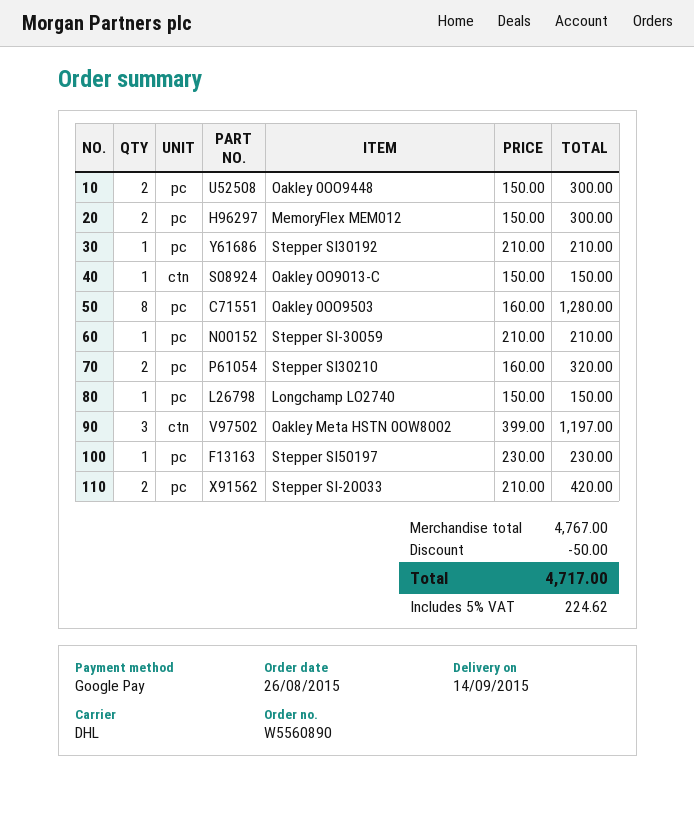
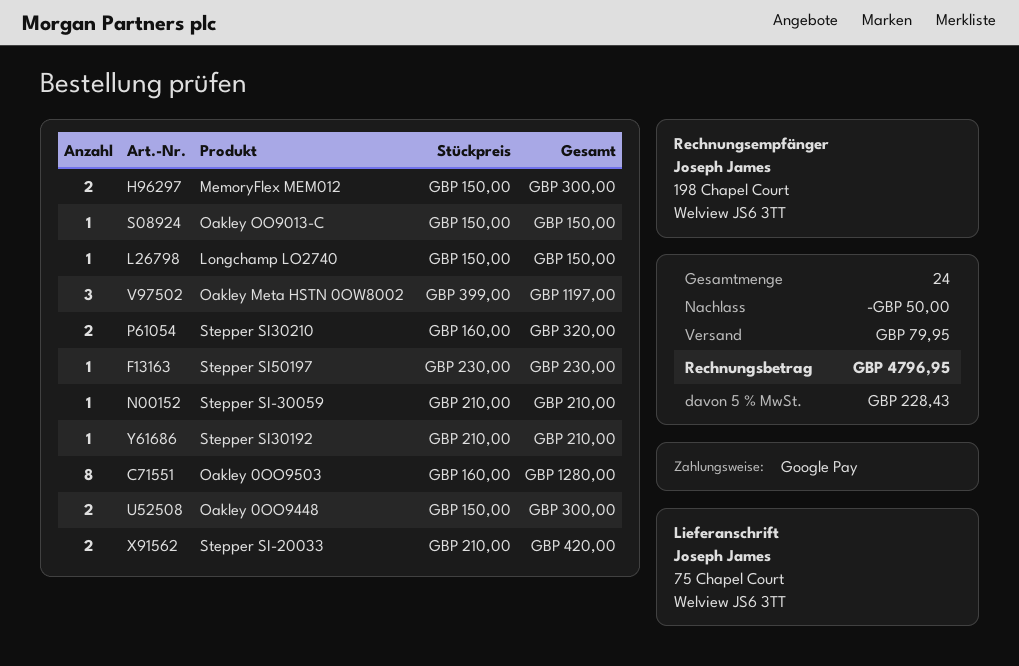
shipping: none -> 79.95
tax: 5% = 224.62 -> 5% = 228.43
total: 4717.00 -> 4796.95

